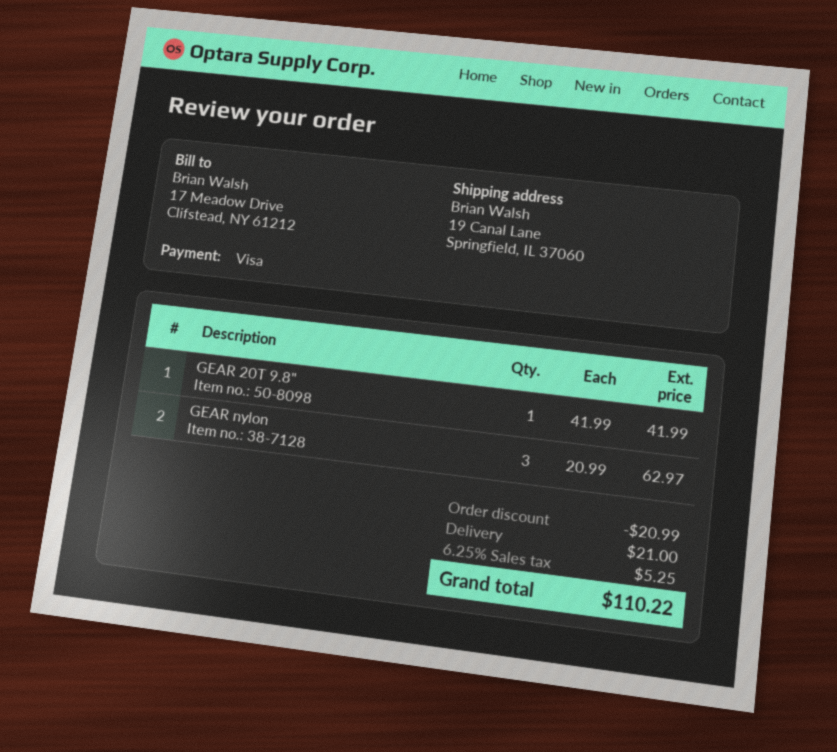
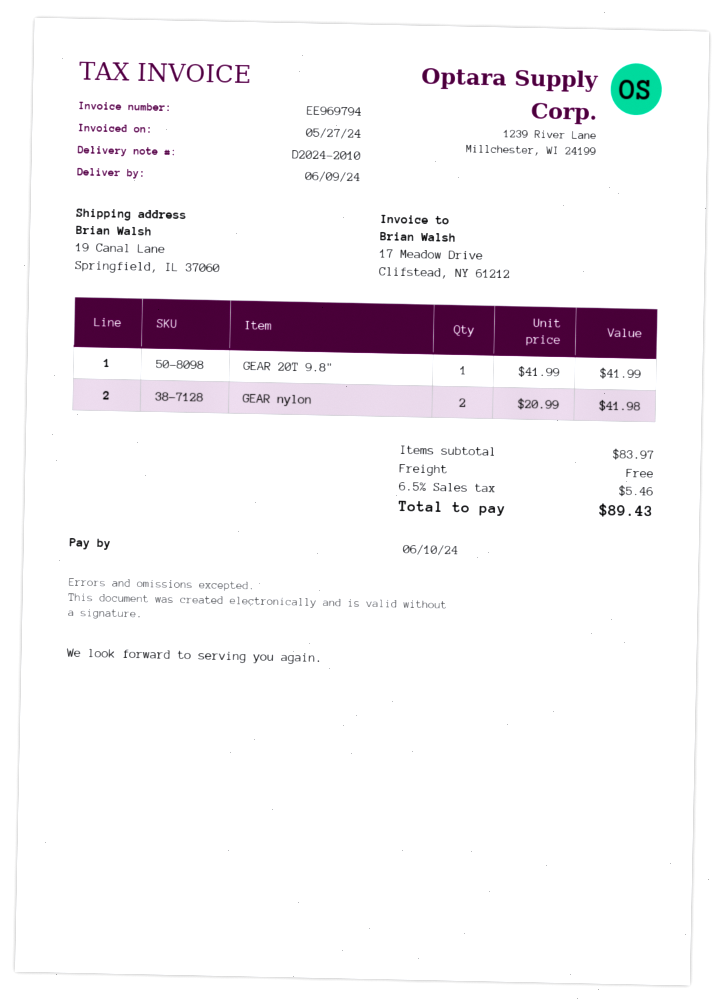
GEAR nylon: 3 x 20.99 = 62.97 -> 2 x 20.99 = 41.98
discount: 20.99 -> none
shipping: 21.00 -> 0.00
tax: 6.25% = 5.25 -> 6.5% = 5.46
total: 110.22 -> 89.43

